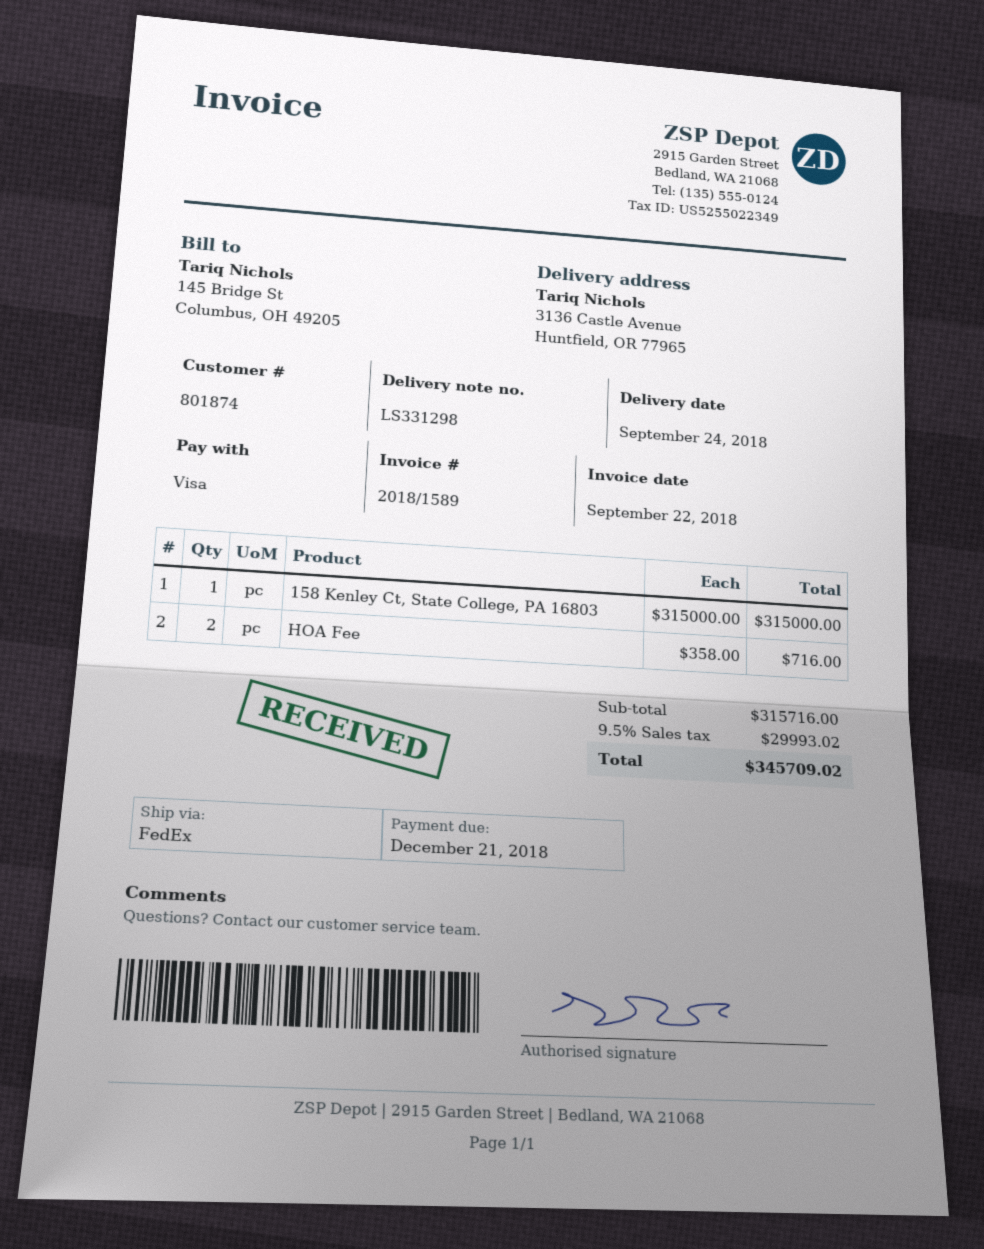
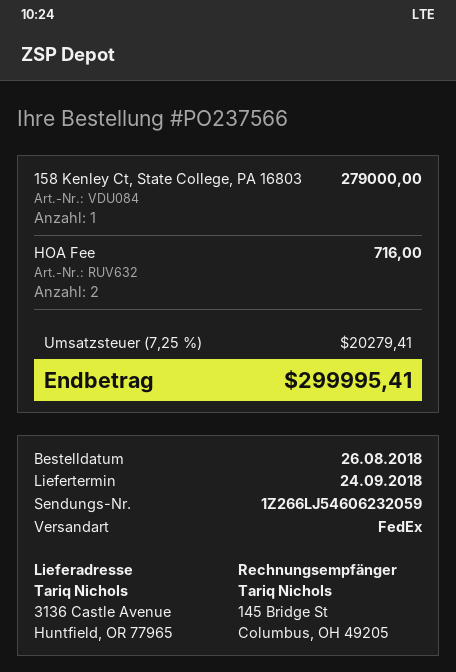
158 Kenley Ct, State College, PA 16803: 1 for 315000.00 -> 1 for 279000.00
tax: 9.5% = 29993.02 -> 7.25% = 20279.41
total: 345709.02 -> 299995.41

